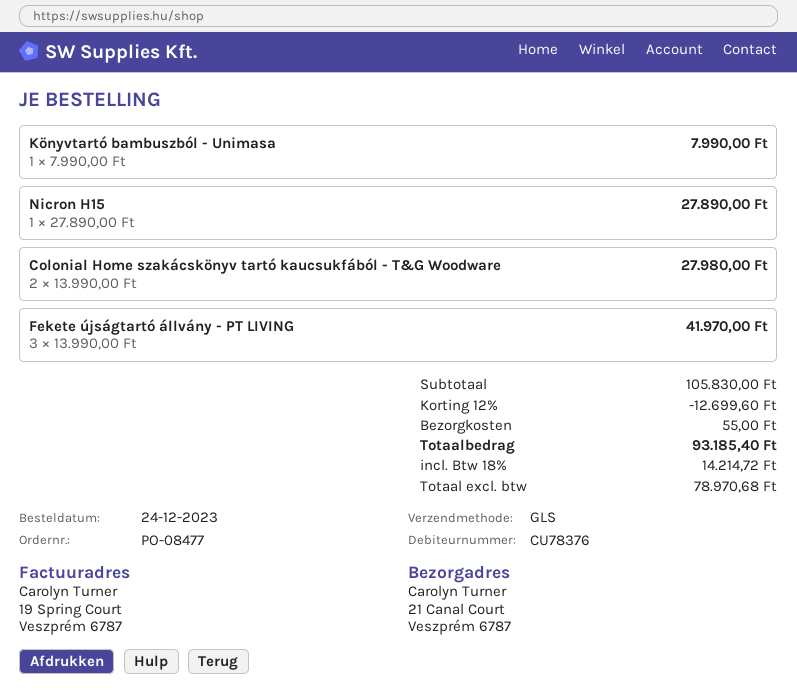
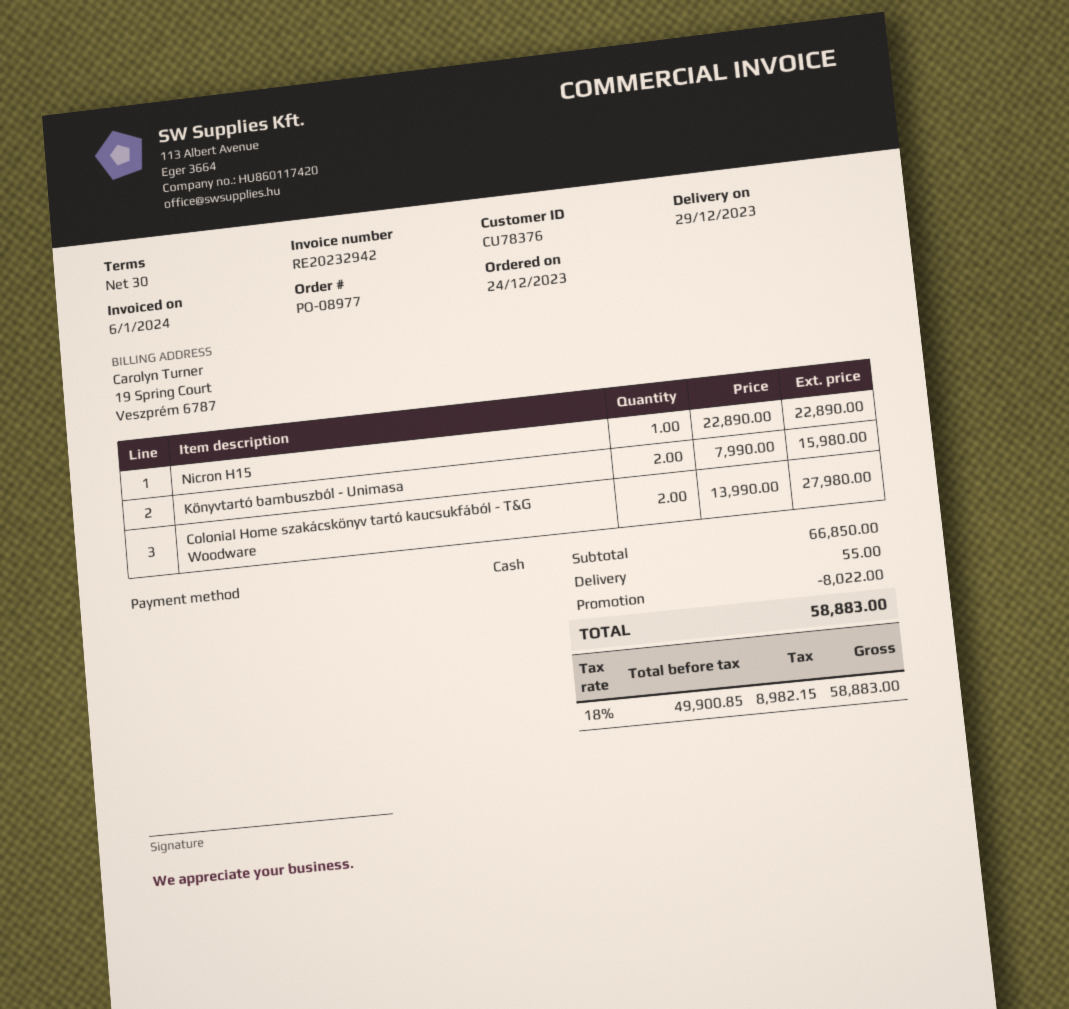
order number: PO-08477 -> PO-08977
Könyvtartó bambuszból - Unimasa: 1 x 7990.00 = 7990.00 -> 2 x 7990.00 = 15980.00
Nicron H15: 1 x 27890.00 = 27890.00 -> 1 x 22890.00 = 22890.00
Fekete újságtartó állvány - PT LIVING: 3 x 13990.00 = 41970.00 -> none
subtotal: 105830.00 -> 66850.00
discount: 12699.60 -> 8022.00
net: 78970.68 -> 49900.85
tax: 18% = 14214.72 -> 18% = 8982.15
total: 93185.40 -> 58883.00

